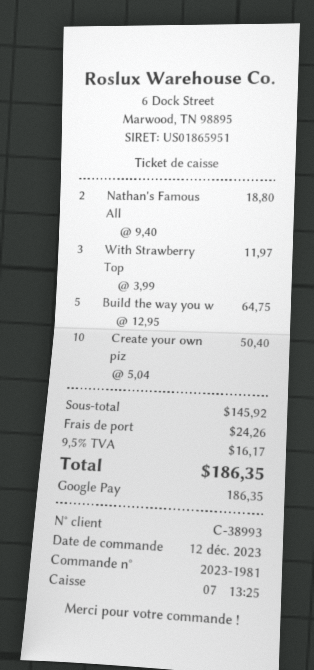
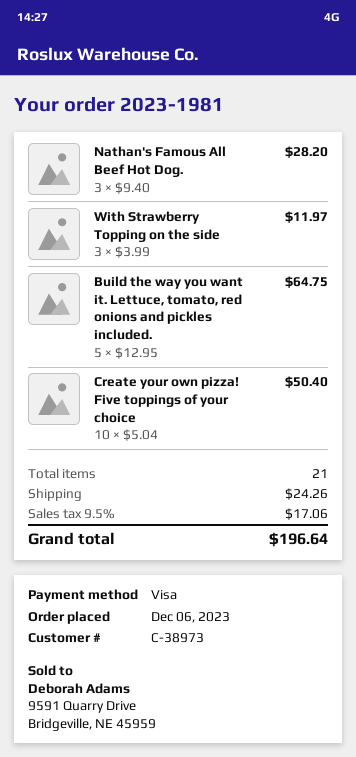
order date: 2023-12-12 -> 2023-12-06
customer number: C-38993 -> C-38973
payment method: Google Pay -> Visa
Nathan's Famous All: 2 x 9.40 = 18.80 -> 3 x 9.40 = 28.20
tax: 9.5% = 16.17 -> 9.5% = 17.06
total: 186.35 -> 196.64

